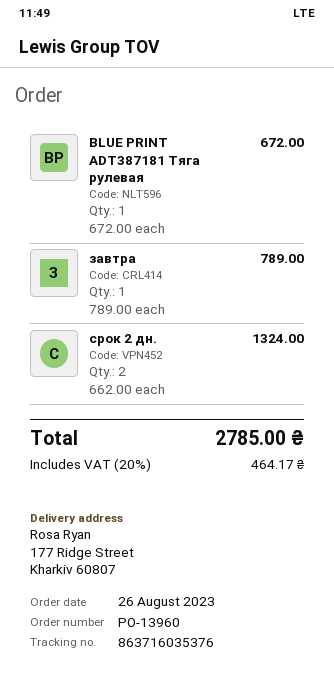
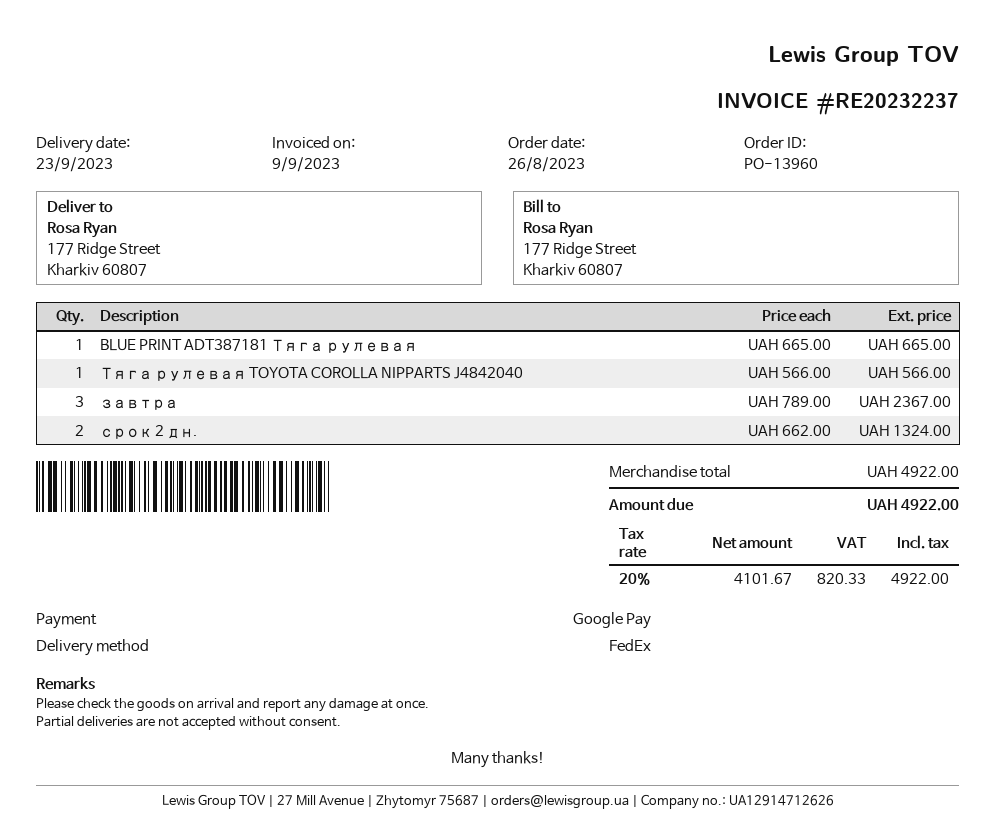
BLUE PRINT ADT387181 Тяга рулевая: 1 x 672.00 = 672.00 -> 1 x 665.00 = 665.00
завтра: 1 x 789.00 = 789.00 -> 3 x 789.00 = 2367.00
Тяга рулевая TOYOTA COROLLA NIPPARTS J4842040: none -> 1 x 566.00 = 566.00
tax: 20% = 464.17 -> 20% = 820.33
total: 2785.00 -> 4922.00

